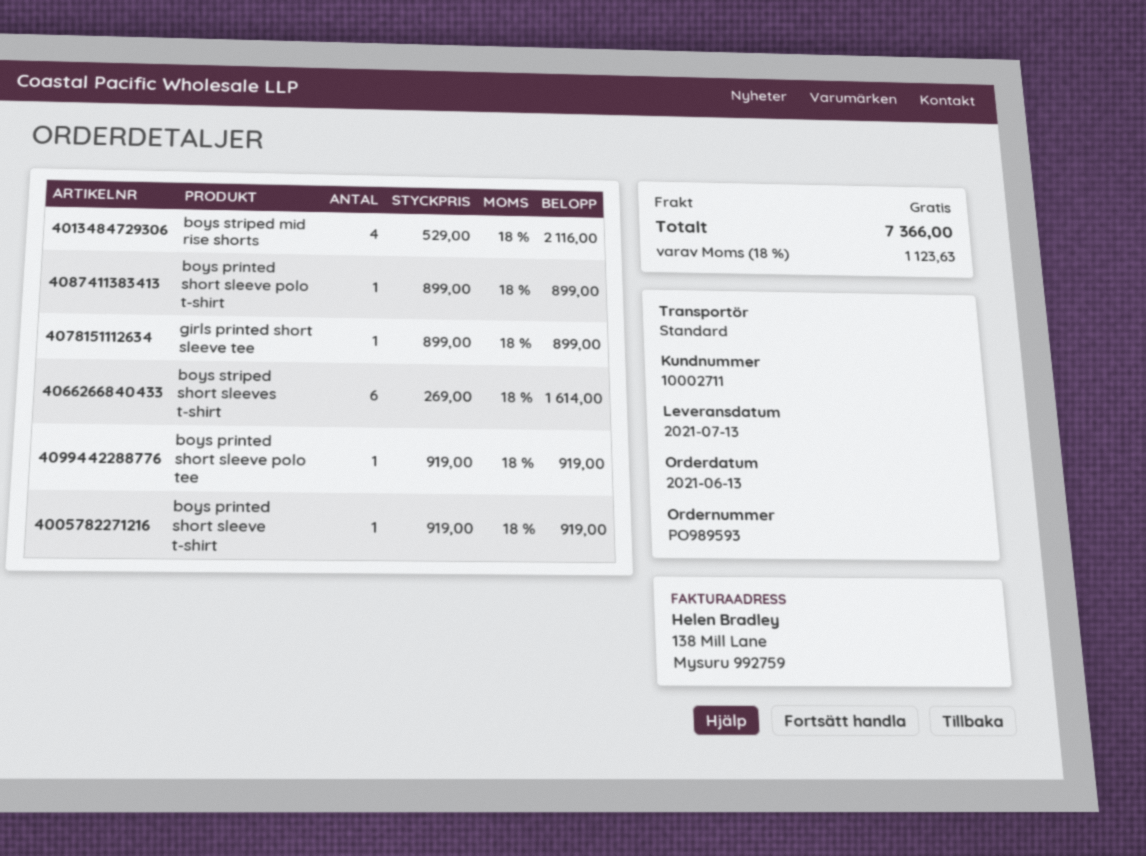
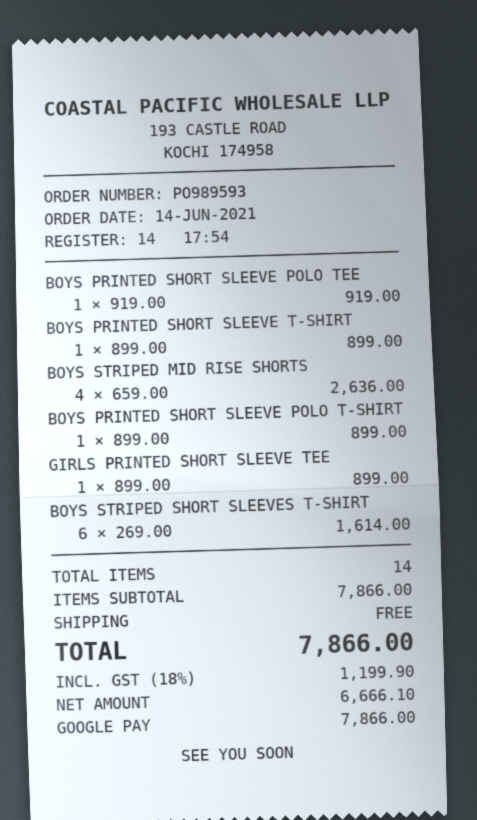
order date: 2021-06-13 -> 2021-06-14
boys striped mid rise shorts: 4 x 529.00 = 2116.00 -> 4 x 659.00 = 2636.00
boys printed short sleeve t-shirt: 1 x 919.00 = 919.00 -> 1 x 899.00 = 899.00
tax: 18% = 1123.63 -> 18% = 1199.90
total: 7366.00 -> 7866.00

